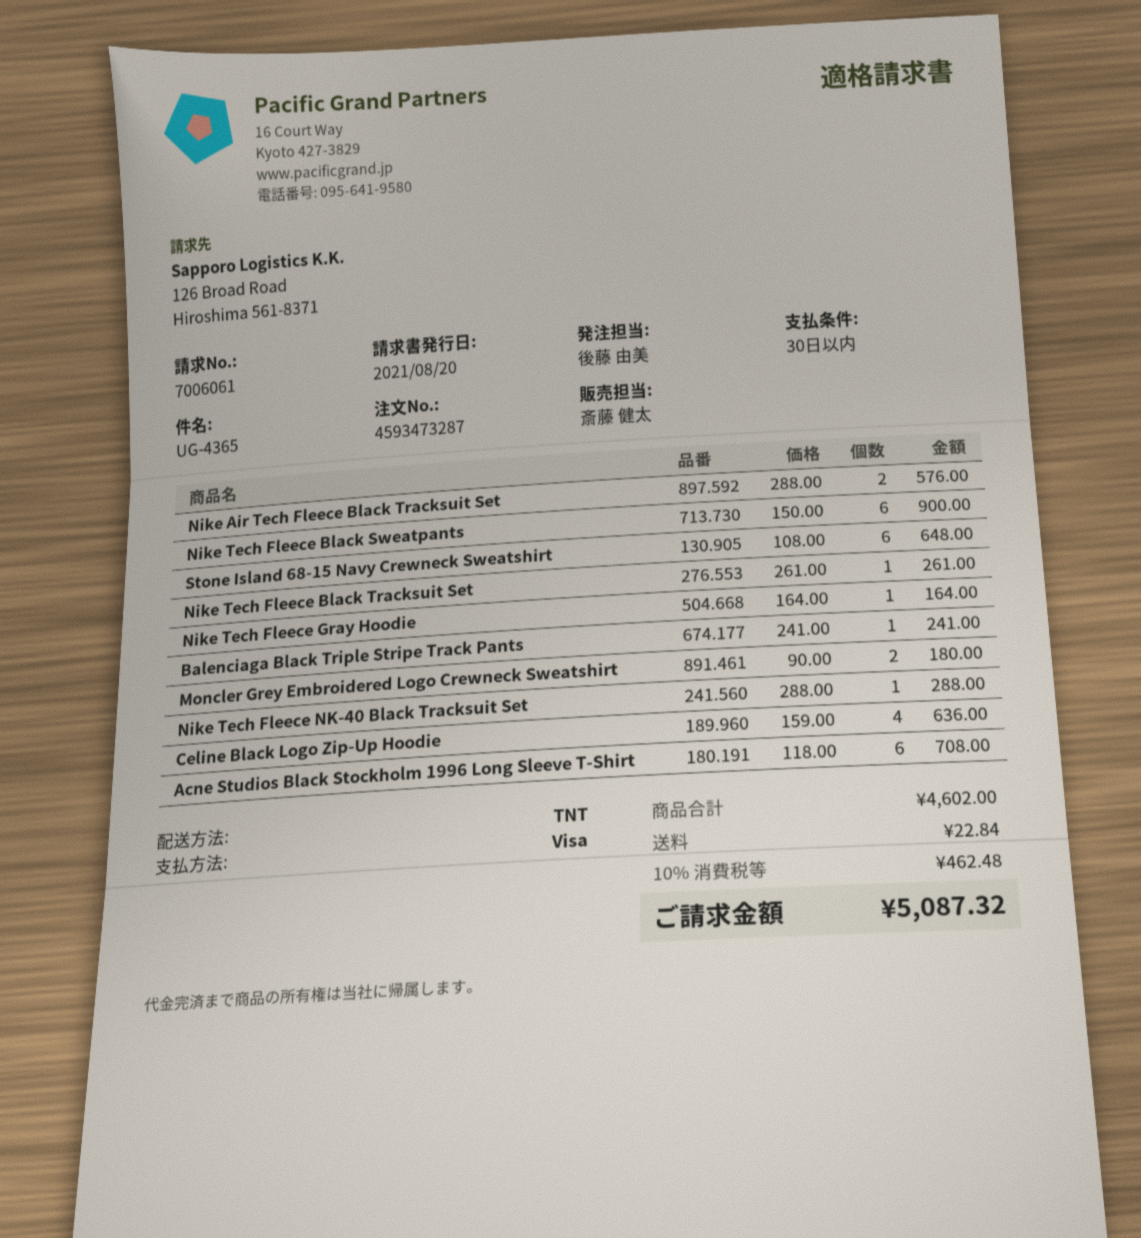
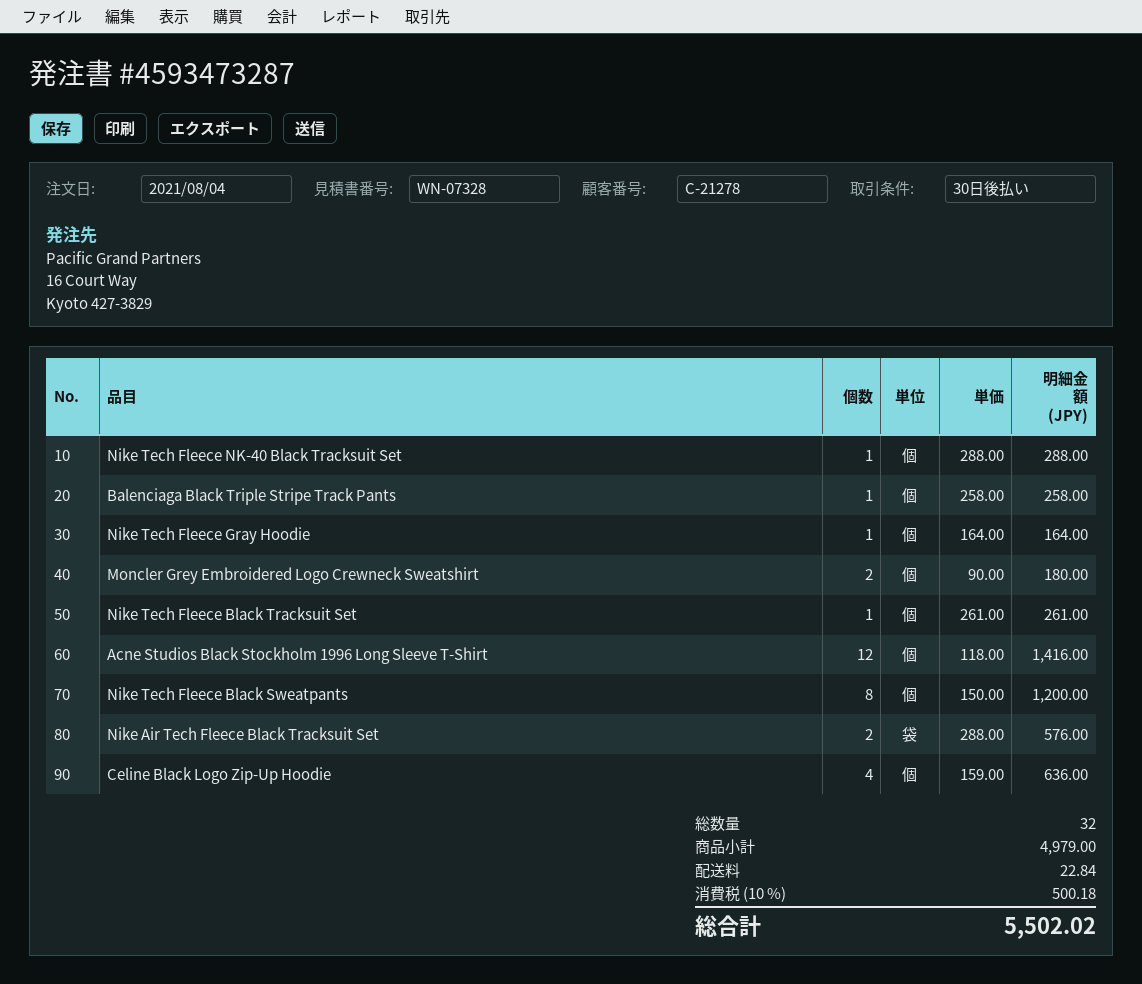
Nike Tech Fleece Black Sweatpants: 6 x 150.00 = 900.00 -> 8 x 150.00 = 1200.00
Stone Island 68-15 Navy Crewneck Sweatshirt: 6 x 108.00 = 648.00 -> none
Balenciaga Black Triple Stripe Track Pants: 1 x 241.00 = 241.00 -> 1 x 258.00 = 258.00
Acne Studios Black Stockholm 1996 Long Sleeve T-Shirt: 6 x 118.00 = 708.00 -> 12 x 118.00 = 1416.00
subtotal: 4602.00 -> 4979.00
tax: 10% = 462.48 -> 10% = 500.18
total: 5087.32 -> 5502.02

